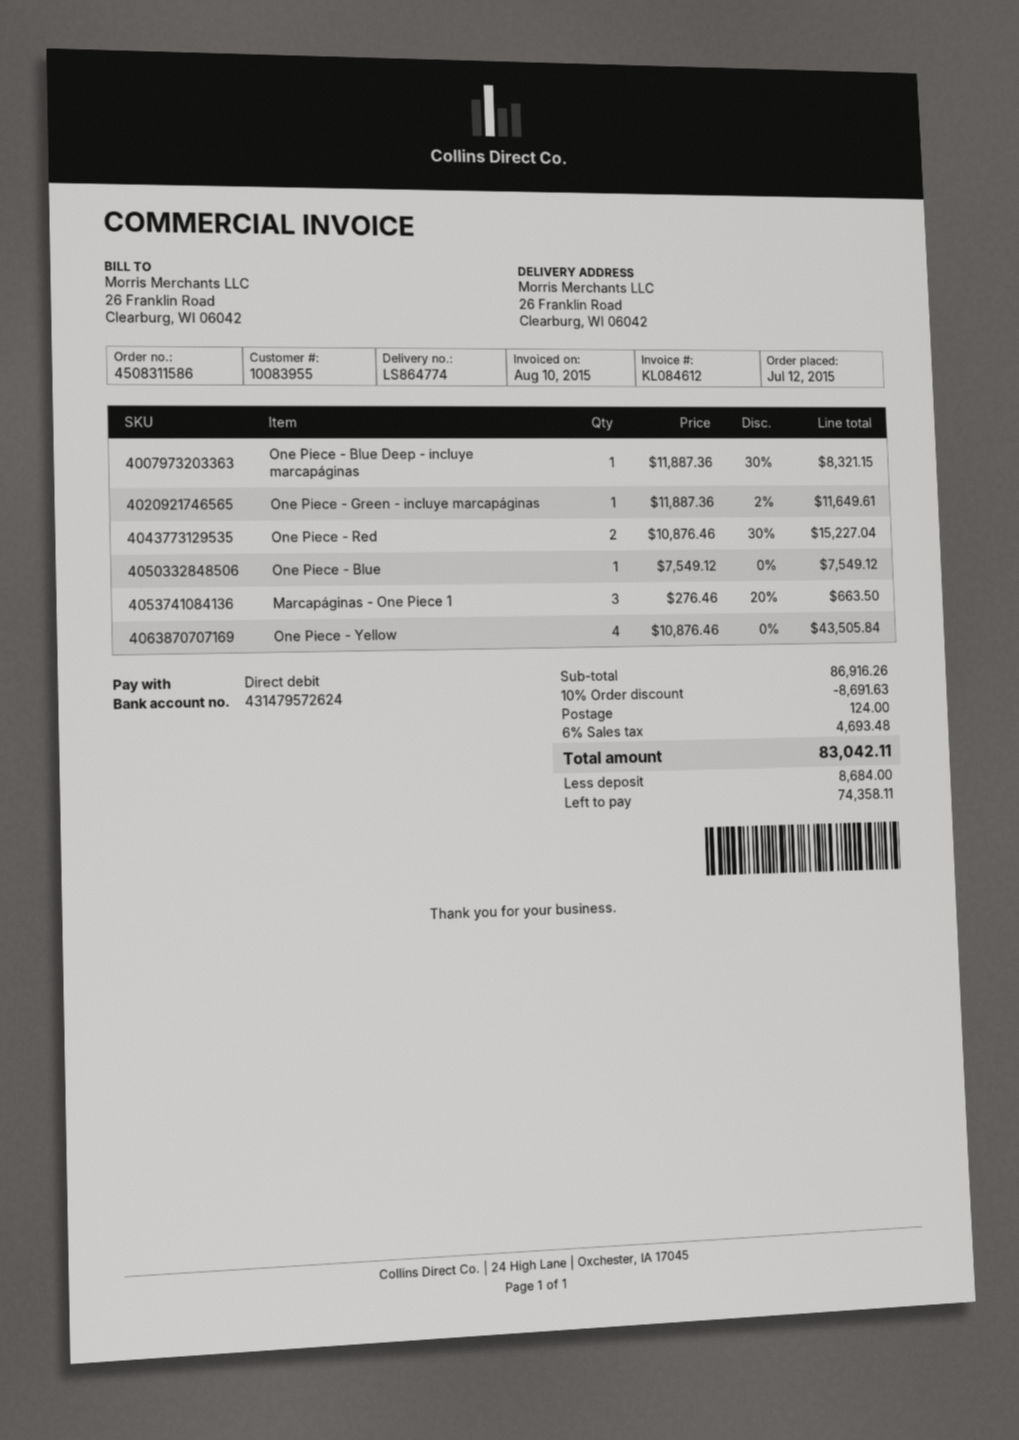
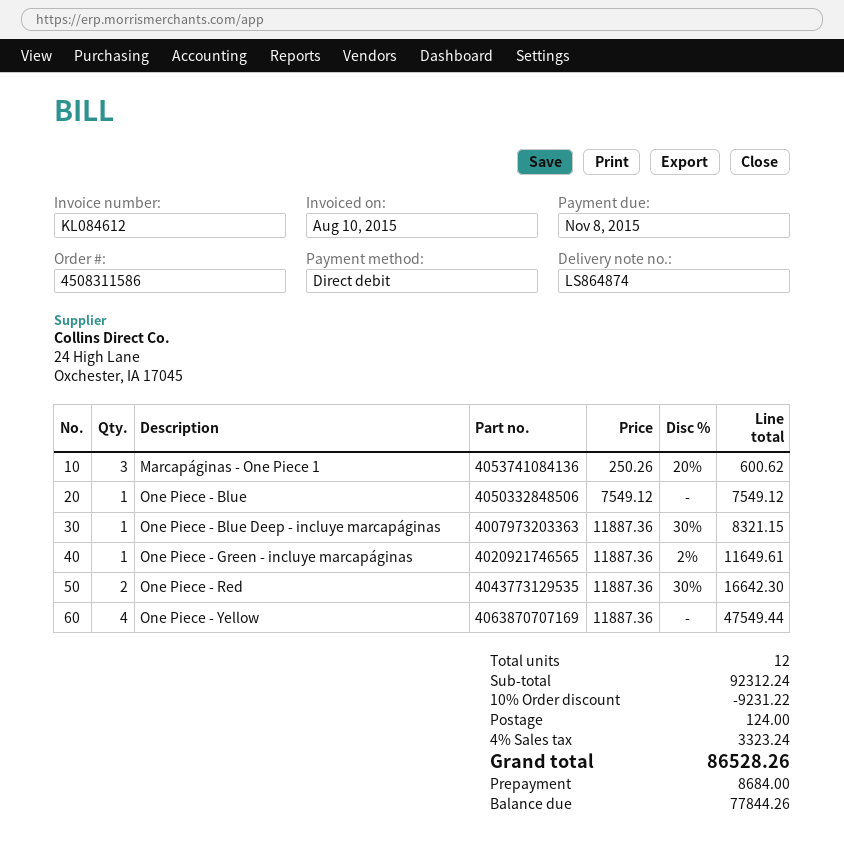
delivery note number: LS864774 -> LS864874
One Piece - Red: 2 x 10876.46 - 30% = 15227.04 -> 2 x 11887.36 - 30% = 16642.30
Marcapáginas - One Piece 1: 3 x 276.46 - 20% = 663.50 -> 3 x 250.26 - 20% = 600.62
One Piece - Yellow: 4 x 10876.46 = 43505.84 -> 4 x 11887.36 = 47549.44
subtotal: 86916.26 -> 92312.24
discount: 10% = 8691.63 -> 10% = 9231.22
tax: 6% = 4693.48 -> 4% = 3323.24
total: 83042.11 -> 86528.26
balance: 74358.11 -> 77844.26

